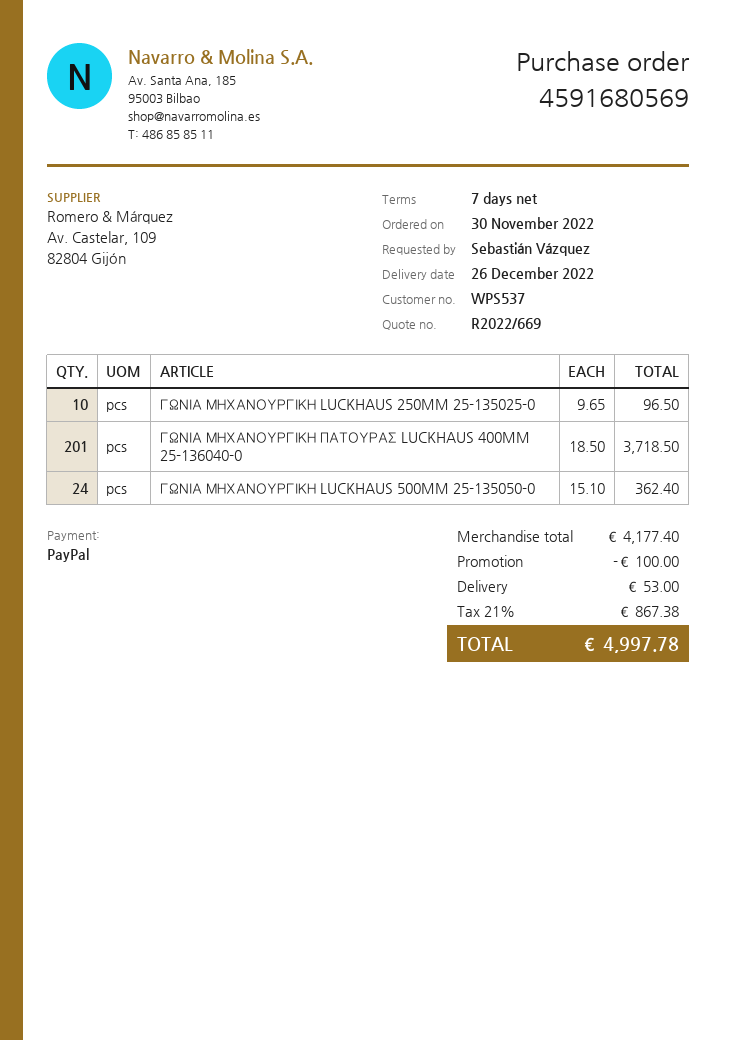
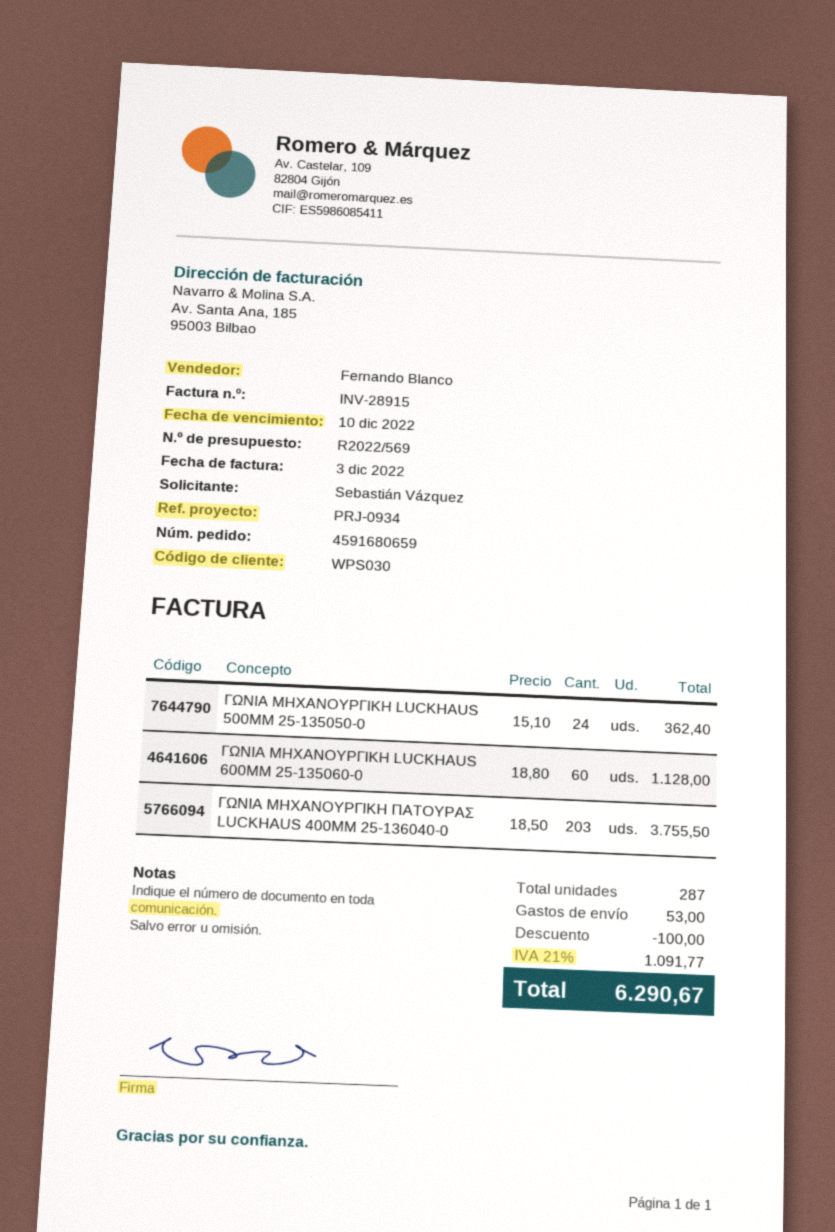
quote number: R2022/669 -> R2022/569
order number: 4591680569 -> 4591680659
customer number: WPS537 -> WPS030
ΓΩΝΙΑ ΜΗΧΑΝΟΥΡΓΙΚΗ LUCKHAUS 250MM 25-135025-0: 10 x 9.65 = 96.50 -> none
ΓΩΝΙΑ ΜΗΧΑΝΟΥΡΓΙΚΗ ΠΑΤΟΥΡΑΣ LUCKHAUS 400MM 25-136040-0: 201 x 18.50 = 3718.50 -> 203 x 18.50 = 3755.50
ΓΩΝΙΑ ΜΗΧΑΝΟΥΡΓΙΚΗ LUCKHAUS 600MM 25-135060-0: none -> 60 x 18.80 = 1128.00
tax: 21% = 867.38 -> 21% = 1091.77
total: 4997.78 -> 6290.67

